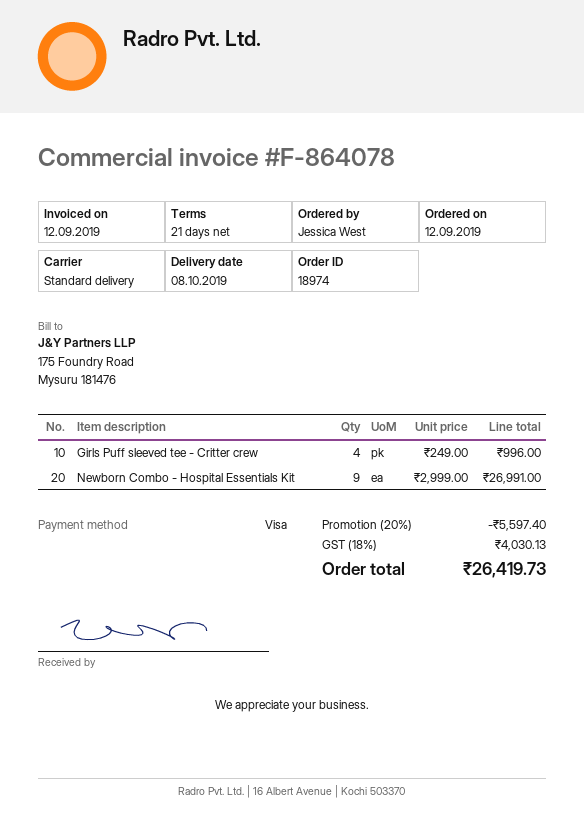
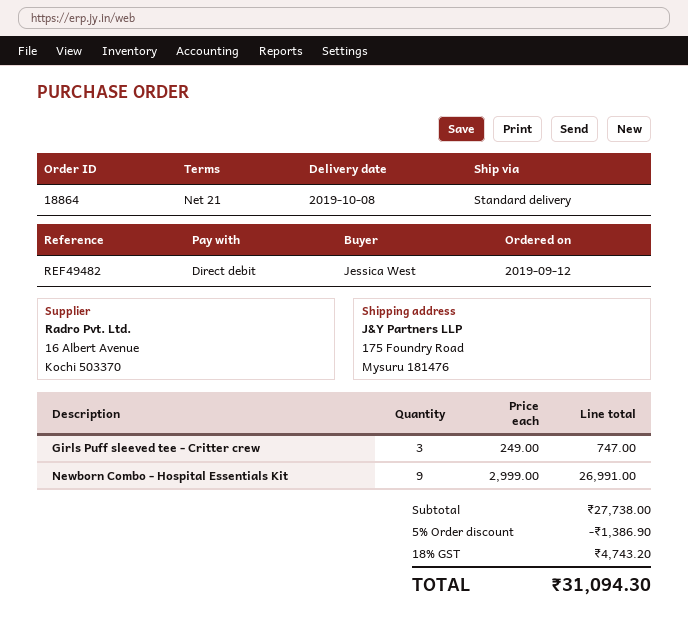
order number: 18974 -> 18864
payment method: Visa -> direct debit
Girls Puff sleeved tee - Critter crew: 4 x 249.00 = 996.00 -> 3 x 249.00 = 747.00
discount: 20% = 5597.40 -> 5% = 1386.90
tax: 18% = 4030.13 -> 18% = 4743.20
total: 26419.73 -> 31094.30

